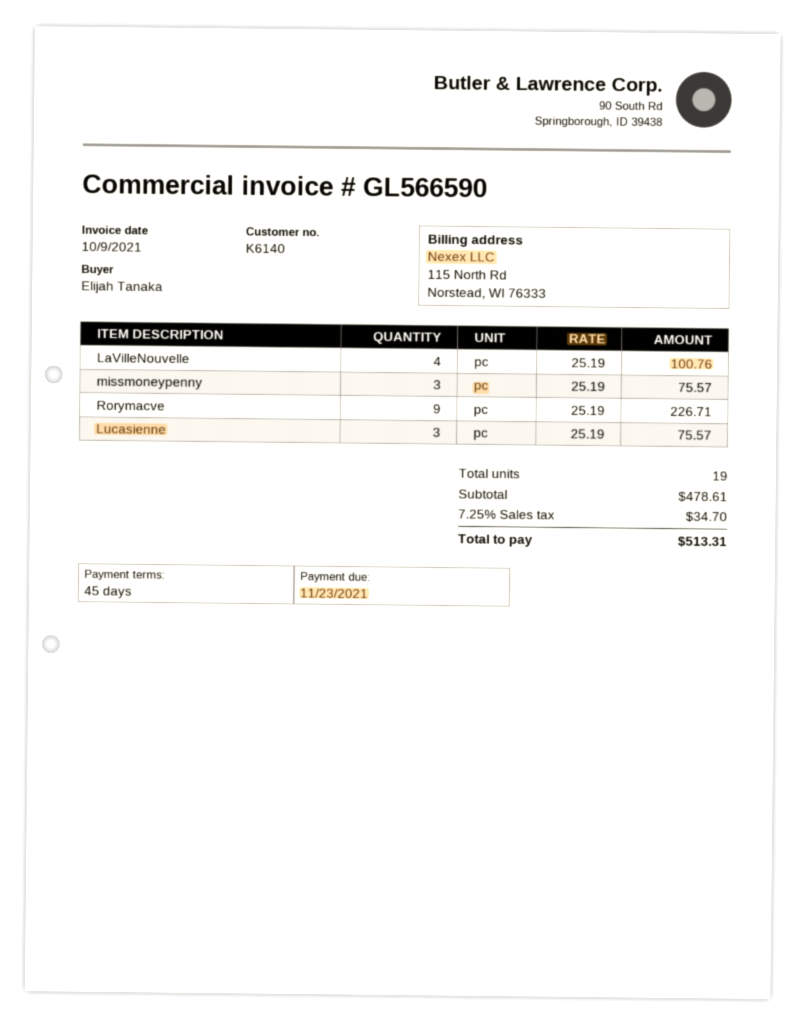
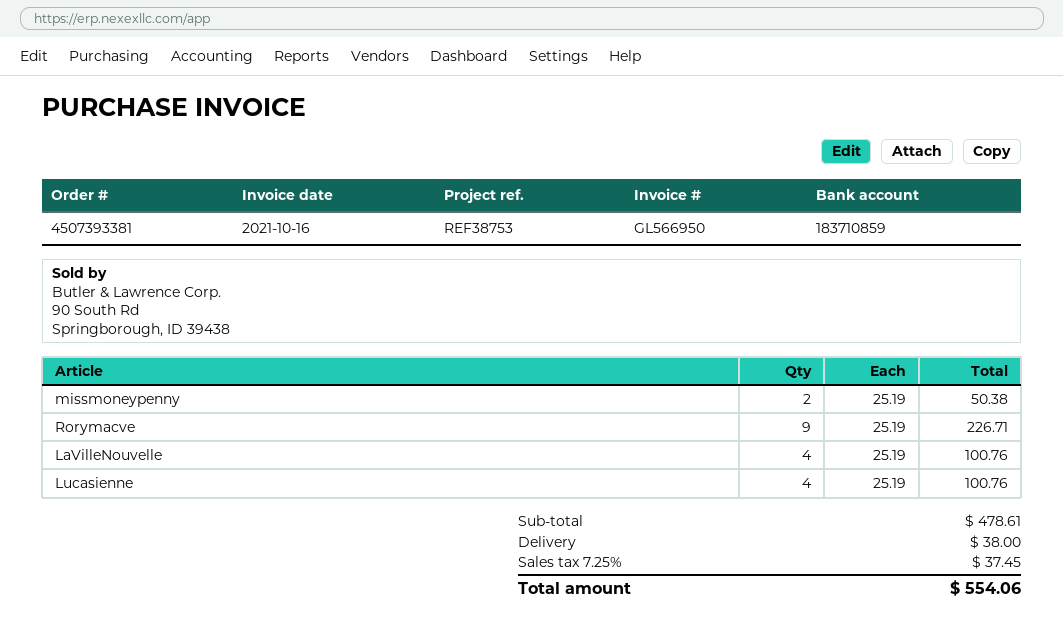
invoice number: GL566590 -> GL566950
invoice date: 2021-10-09 -> 2021-10-16
missmoneypenny: 3 x 25.19 = 75.57 -> 2 x 25.19 = 50.38
Lucasienne: 3 x 25.19 = 75.57 -> 4 x 25.19 = 100.76
shipping: none -> 38.00
tax: 7.25% = 34.70 -> 7.25% = 37.45
total: 513.31 -> 554.06

